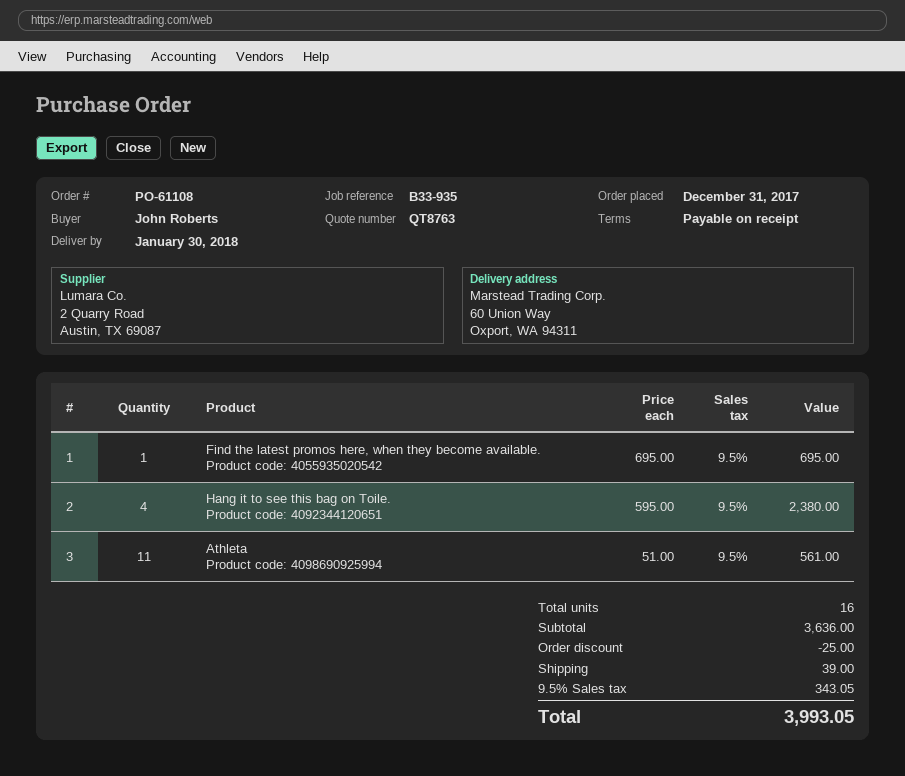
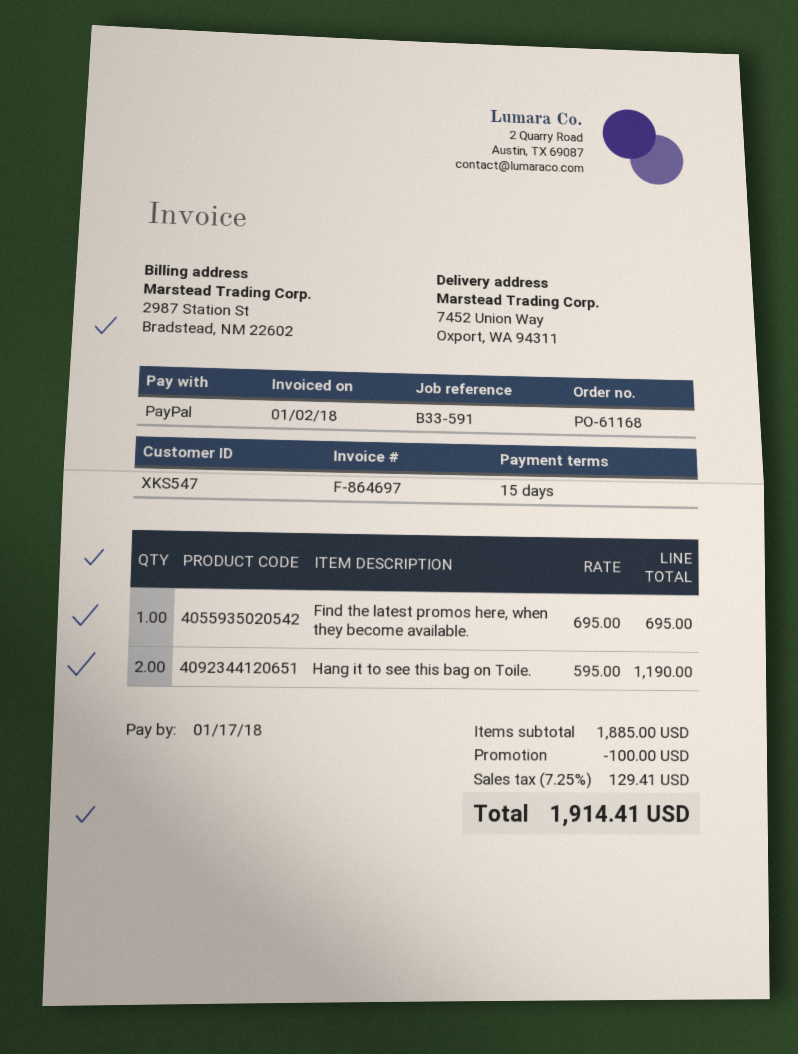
order number: PO-61108 -> PO-61168
payment terms: on receipt -> 15 days
reference: B33-935 -> B33-591
ship to: 60 Union Way, Oxport, WA 94311 -> 7452 Union Way, Oxport, WA 94311
Hang it to see this bag on Toile.: 4 x 595.00 = 2380.00 -> 2 x 595.00 = 1190.00
Athleta: 11 x 51.00 = 561.00 -> none
subtotal: 3636.00 -> 1885.00
discount: 25.00 -> 100.00
shipping: 39.00 -> none
tax: 9.5% = 343.05 -> 7.25% = 129.41
total: 3993.05 -> 1914.41

